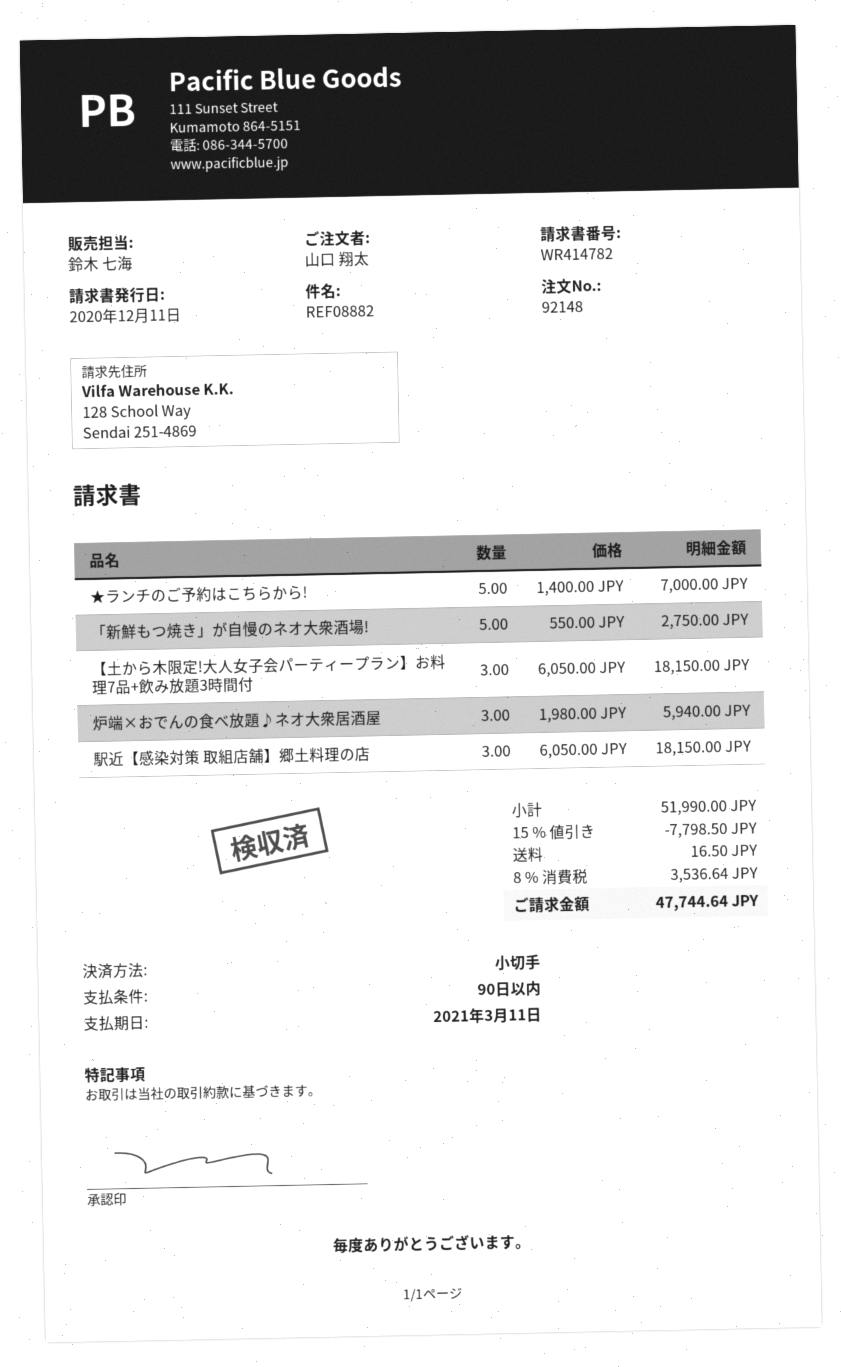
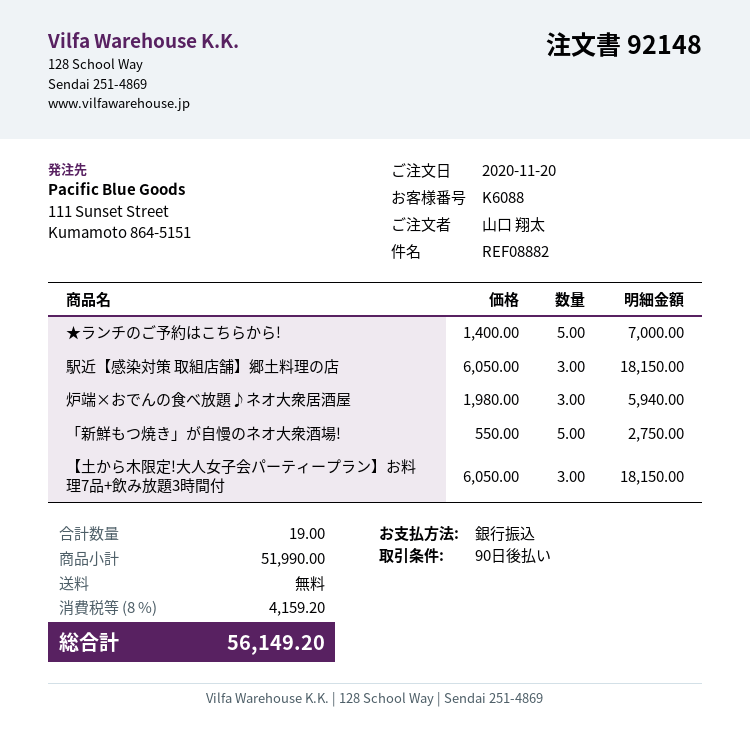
payment method: cheque -> bank transfer
discount: 15% = 7798.50 -> none
shipping: 16.50 -> 0.00
tax: 8% = 3536.64 -> 8% = 4159.20
total: 47744.64 -> 56149.20

